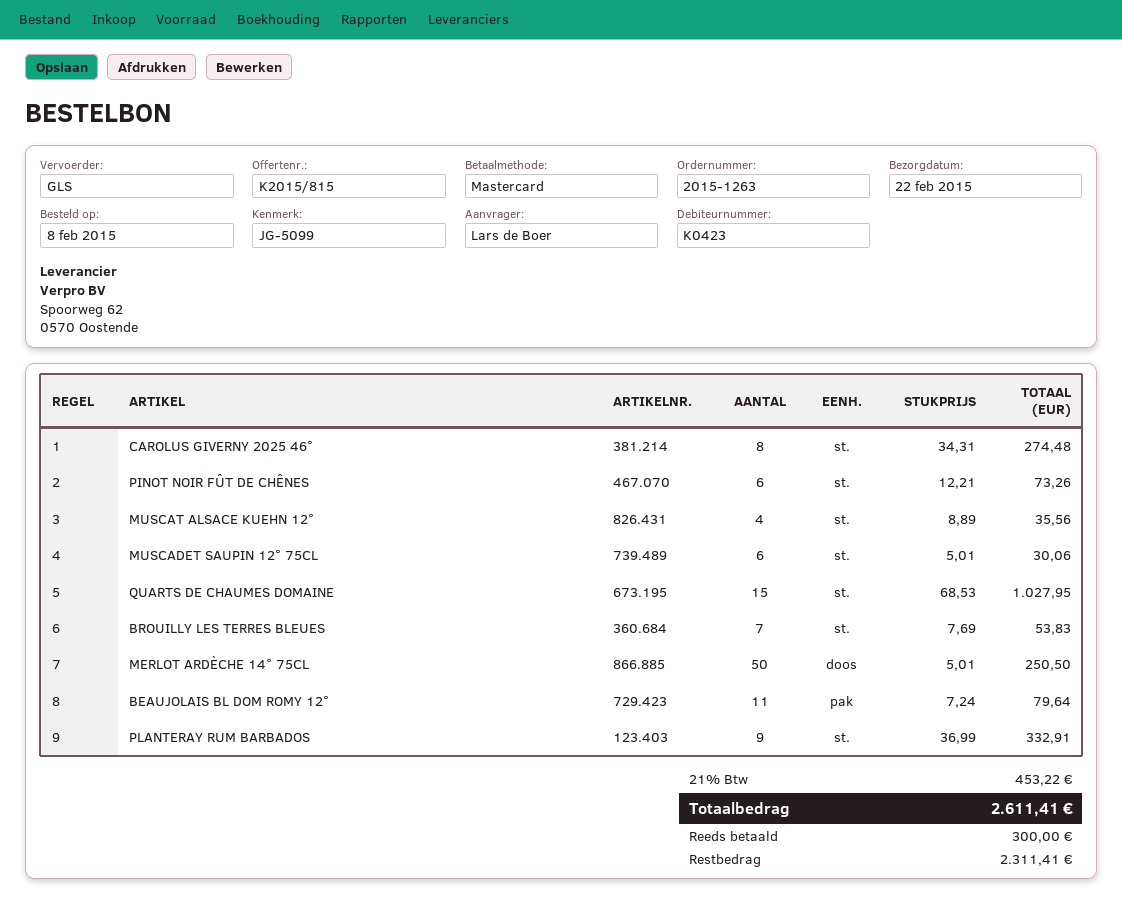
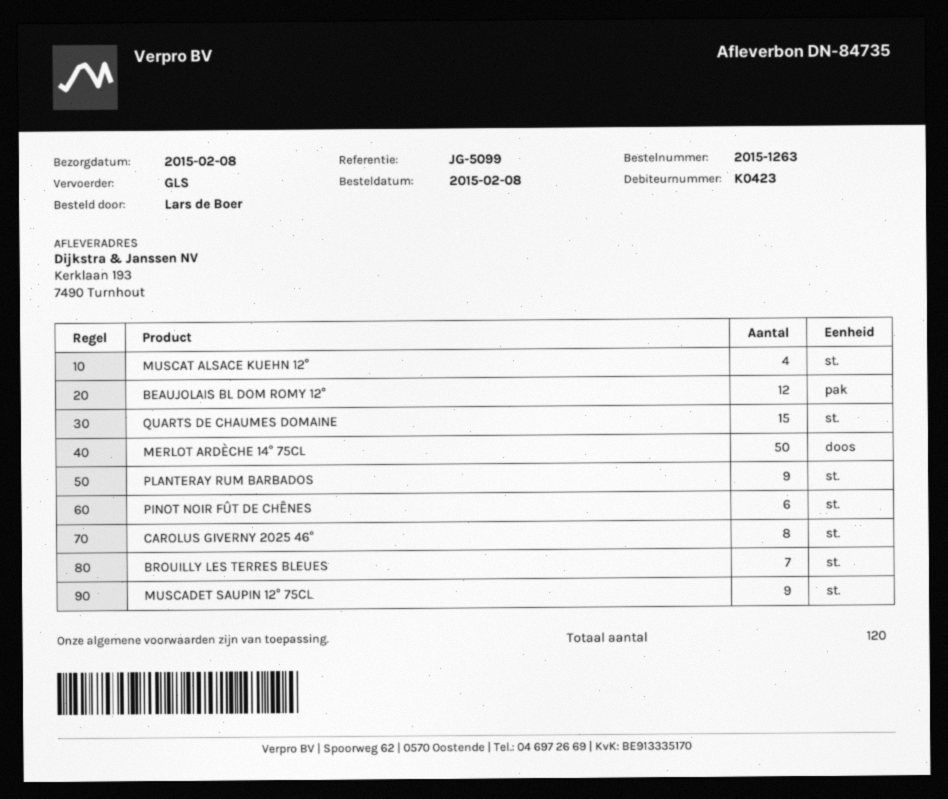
delivery date: 2015-02-22 -> 2015-02-08
MUSCADET SAUPIN 12° 75CL: 6 -> 9
BEAUJOLAIS BL DOM ROMY 12°: 11 -> 12

